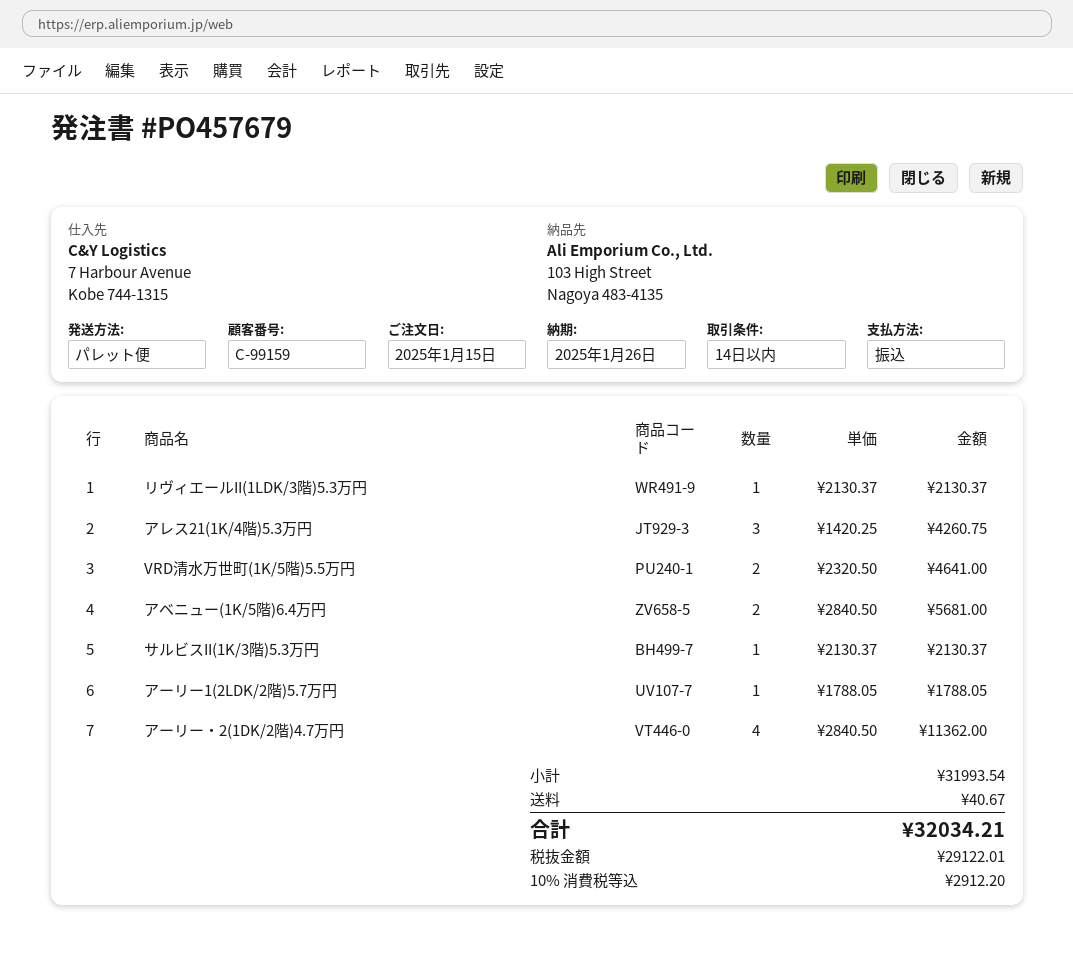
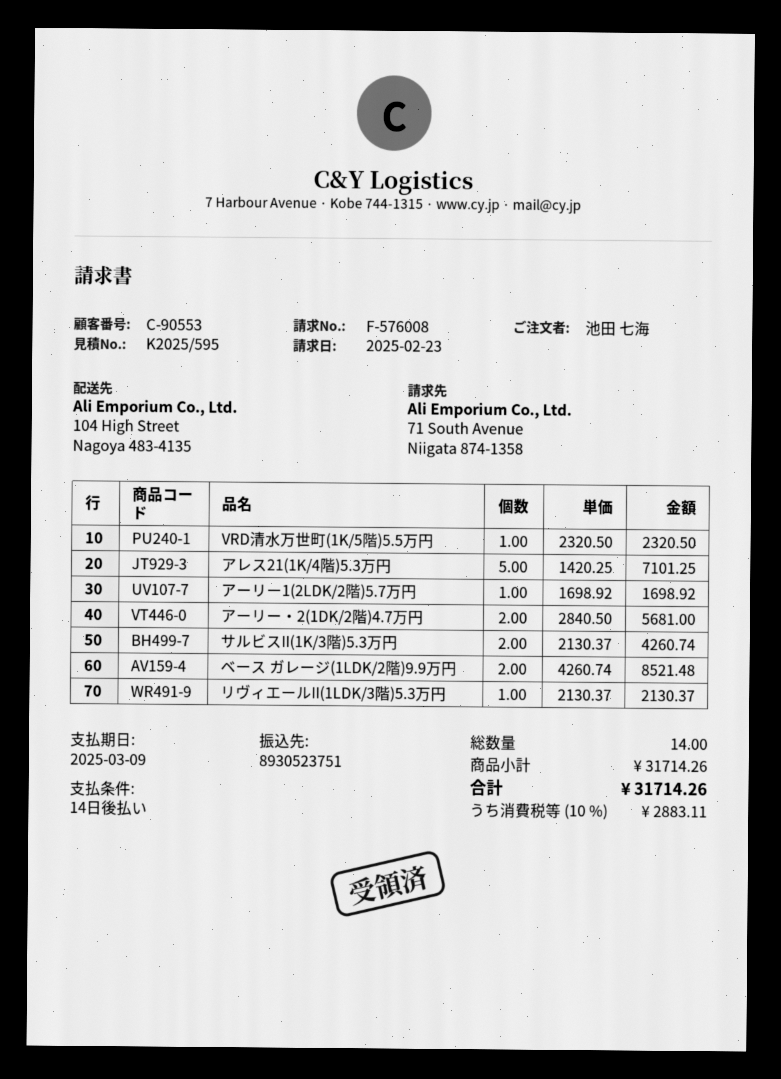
customer number: C-99159 -> C-90553
ship to: 103 High Street, Nagoya 483-4135 -> 104 High Street, Nagoya 483-4135
アレス21(1K/4階)5.3万円: 3 x 1420.25 = 4260.75 -> 5 x 1420.25 = 7101.25
VRD清水万世町(1K/5階)5.5万円: 2 x 2320.50 = 4641.00 -> 1 x 2320.50 = 2320.50
アベニュー(1K/5階)6.4万円: 2 x 2840.50 = 5681.00 -> none
サルビスII(1K/3階)5.3万円: 1 x 2130.37 = 2130.37 -> 2 x 2130.37 = 4260.74
アーリー1(2LDK/2階)5.7万円: 1 x 1788.05 = 1788.05 -> 1 x 1698.92 = 1698.92
アーリー・2(1DK/2階)4.7万円: 4 x 2840.50 = 11362.00 -> 2 x 2840.50 = 5681.00
ベース ガレージ(1LDK/2階)9.9万円: none -> 2 x 4260.74 = 8521.48
subtotal: 31993.54 -> 31714.26
shipping: 40.67 -> none
tax: 10% = 2912.20 -> 10% = 2883.11
total: 32034.21 -> 31714.26

